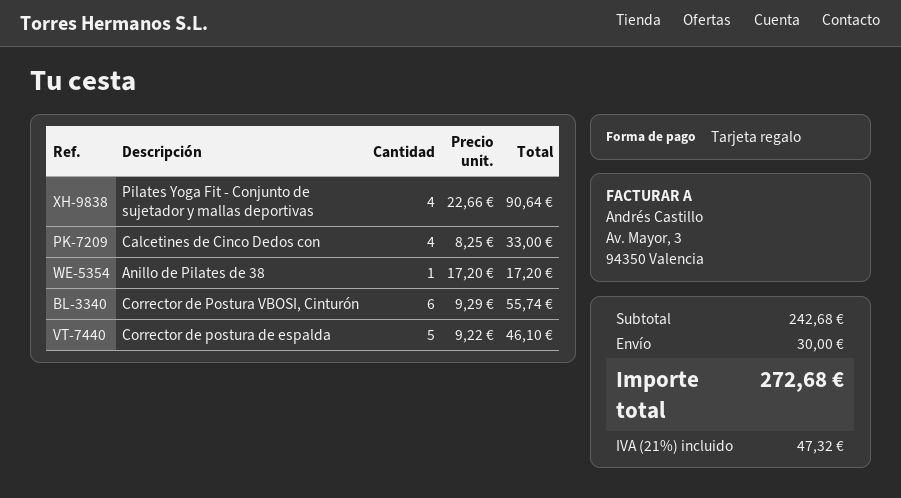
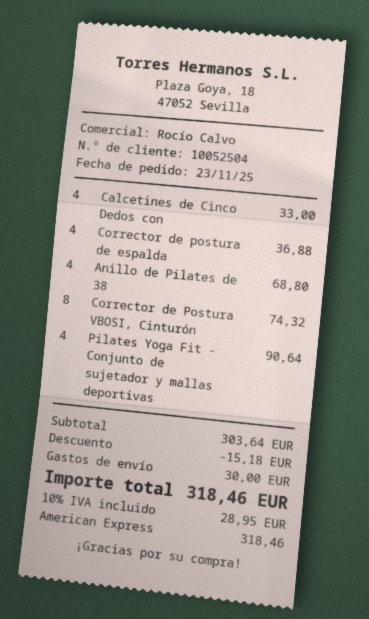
payment method: gift card -> American Express
Anillo de Pilates de 38: 1 for 17.20 -> 4 for 68.80
Corrector de Postura VBOSI, Cinturón: 6 for 55.74 -> 8 for 74.32
Corrector de postura de espalda: 5 for 46.10 -> 4 for 36.88
subtotal: 242.68 -> 303.64
discount: none -> 15.18
tax: 21% = 47.32 -> 10% = 28.95
total: 272.68 -> 318.46

